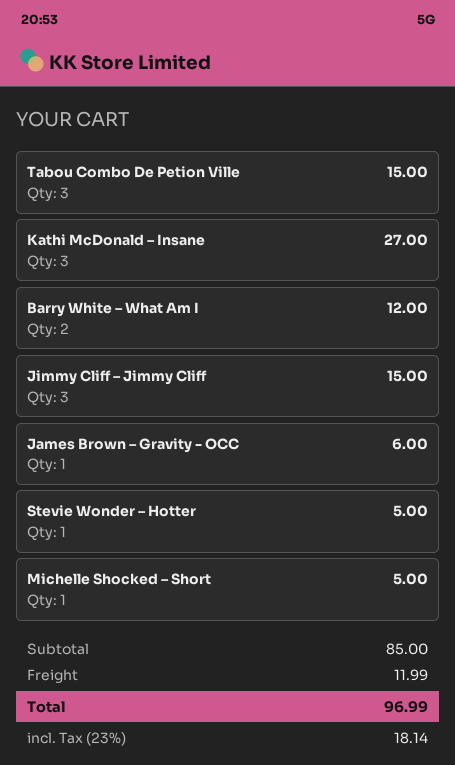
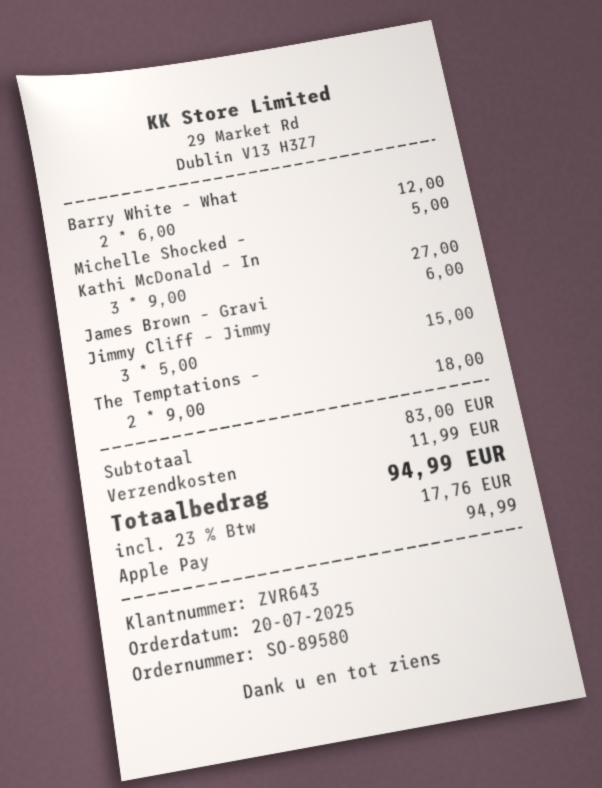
Tabou Combo De Petion Ville: 3 for 15.00 -> none
Stevie Wonder – Hotter: 1 for 5.00 -> none
The Temptations –: none -> 2 for 18.00
subtotal: 85.00 -> 83.00
tax: 23% = 18.14 -> 23% = 17.76
total: 96.99 -> 94.99

